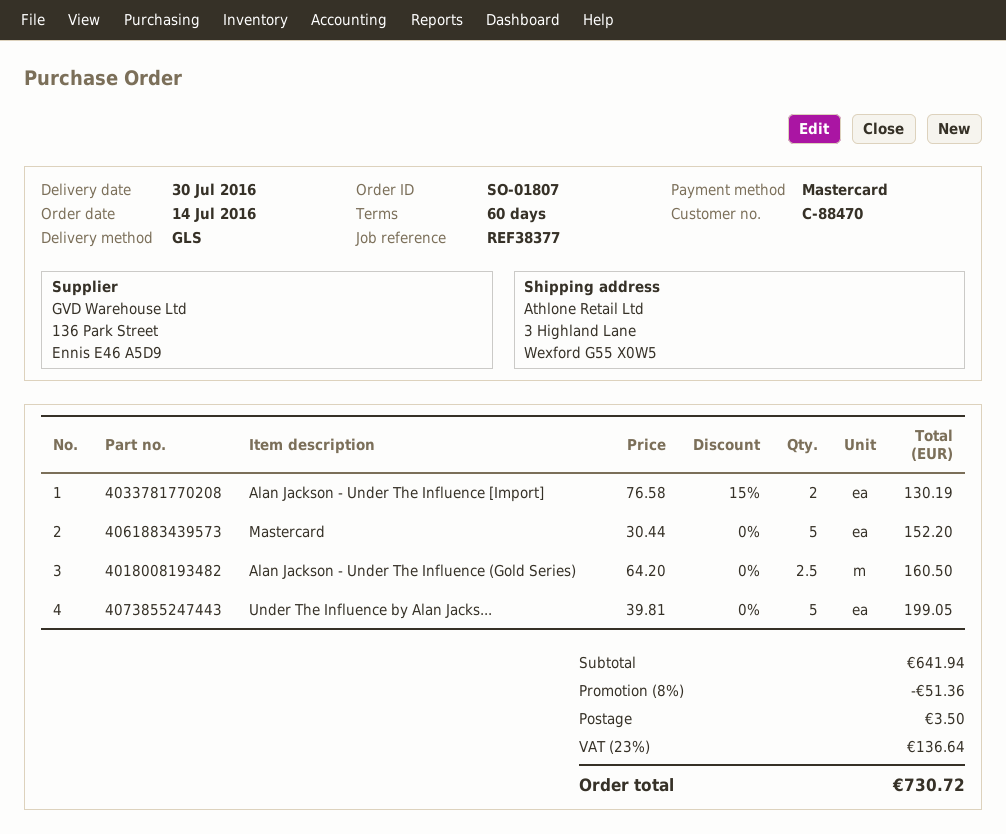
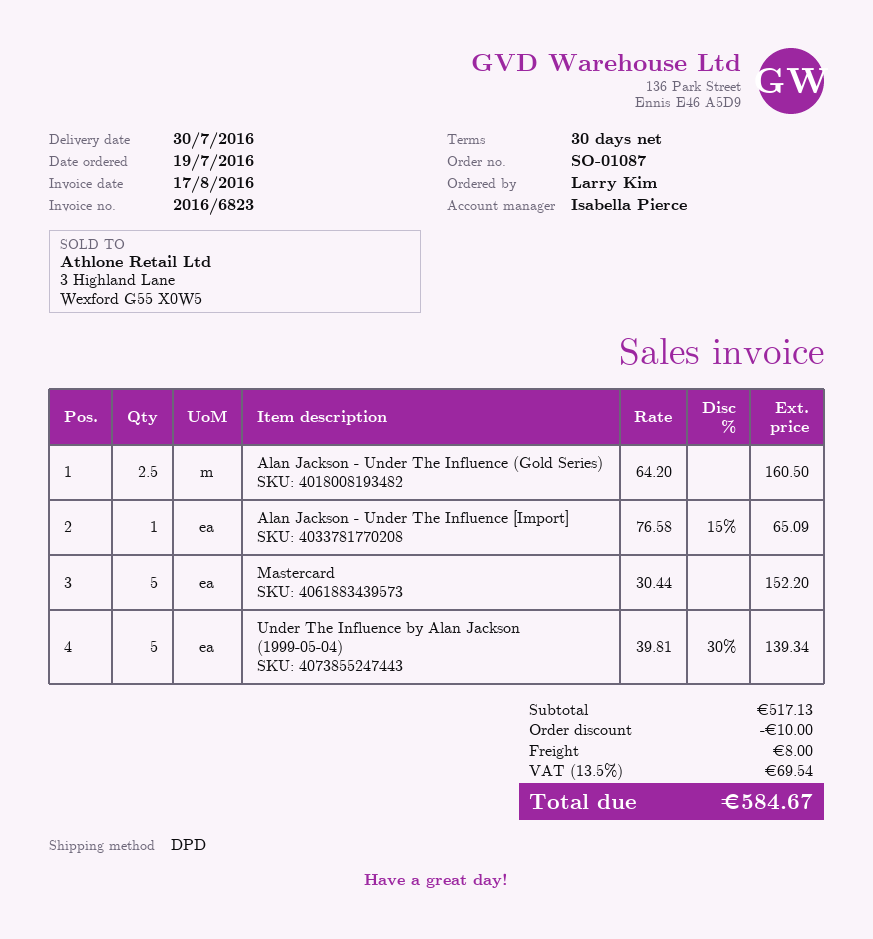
order number: SO-01807 -> SO-01087
order date: 2016-07-14 -> 2016-07-19
payment terms: 60 days -> 30 days
shipping method: GLS -> DPD
Alan Jackson - Under The Influence [Import]: 2 x 76.58 - 15% = 130.19 -> 1 x 76.58 - 15% = 65.09
Under The Influence by Alan Jacks...: 5 x 39.81 = 199.05 -> 5 x 39.81 - 30% = 139.34
subtotal: 641.94 -> 517.13
discount: 51.36 -> 10.00
shipping: 3.50 -> 8.00
tax: 23% = 136.64 -> 13.5% = 69.54
total: 730.72 -> 584.67

